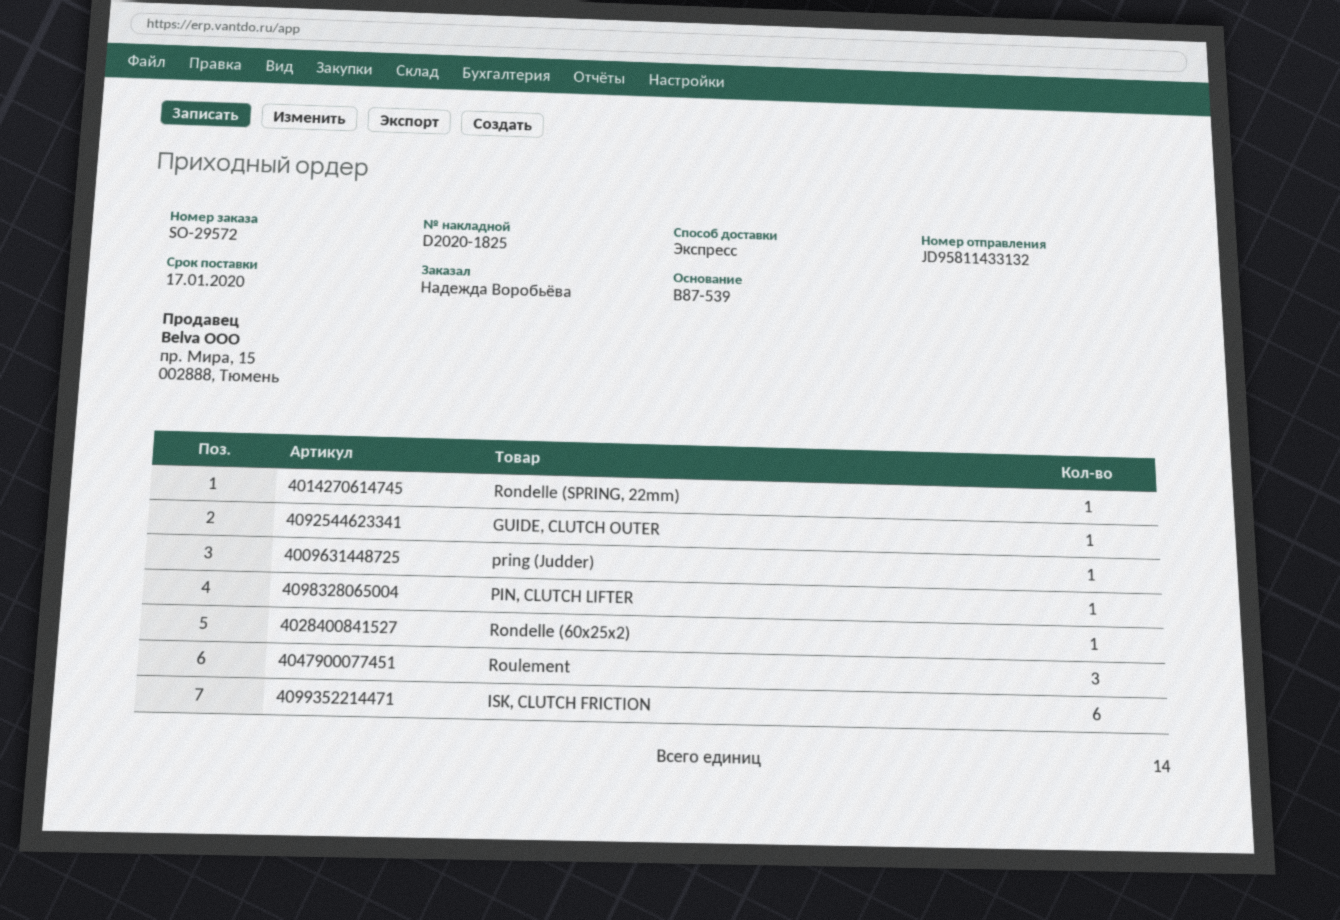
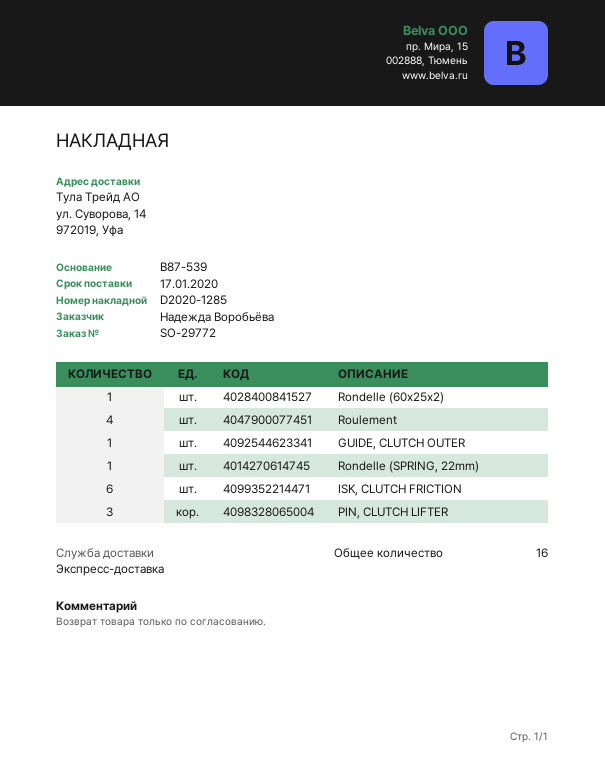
order number: SO-29572 -> SO-29772
delivery note number: D2020-1825 -> D2020-1285
pring (Judder): 1 -> none
PIN, CLUTCH LIFTER: 1 -> 3
Roulement: 3 -> 4
total quantity: 14 -> 16

